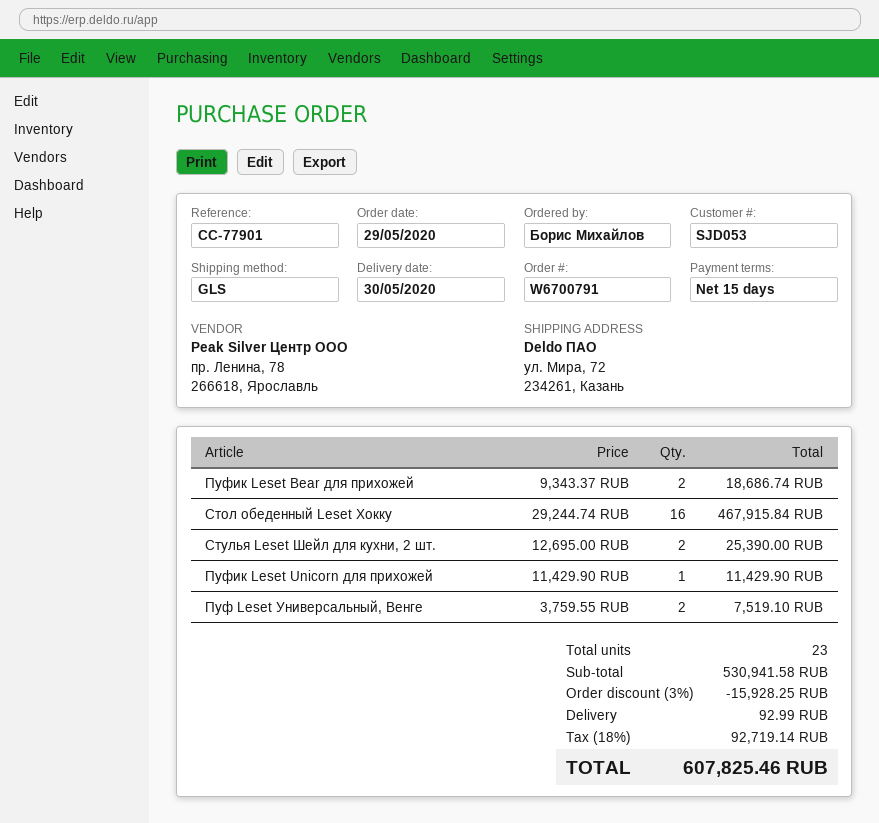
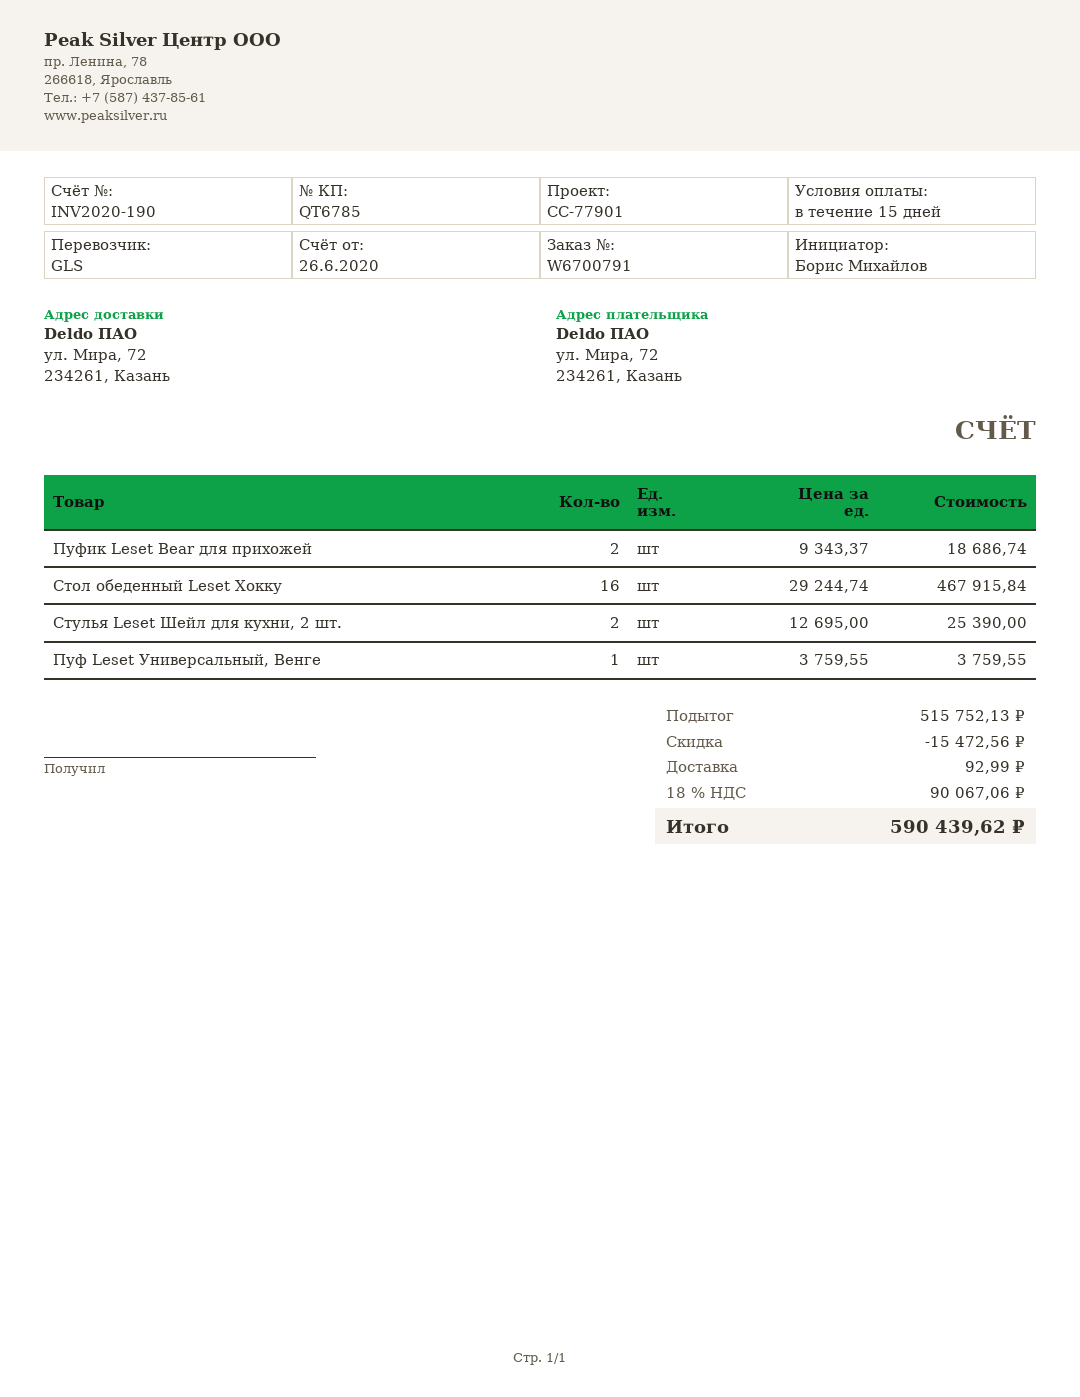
Пуфик Leset Unicorn для прихожей: 1 x 11429.90 = 11429.90 -> none
Пуф Leset Универсальный, Венге: 2 x 3759.55 = 7519.10 -> 1 x 3759.55 = 3759.55
subtotal: 530941.58 -> 515752.13
discount: 15928.25 -> 15472.56
tax: 18% = 92719.14 -> 18% = 90067.06
total: 607825.46 -> 590439.62

